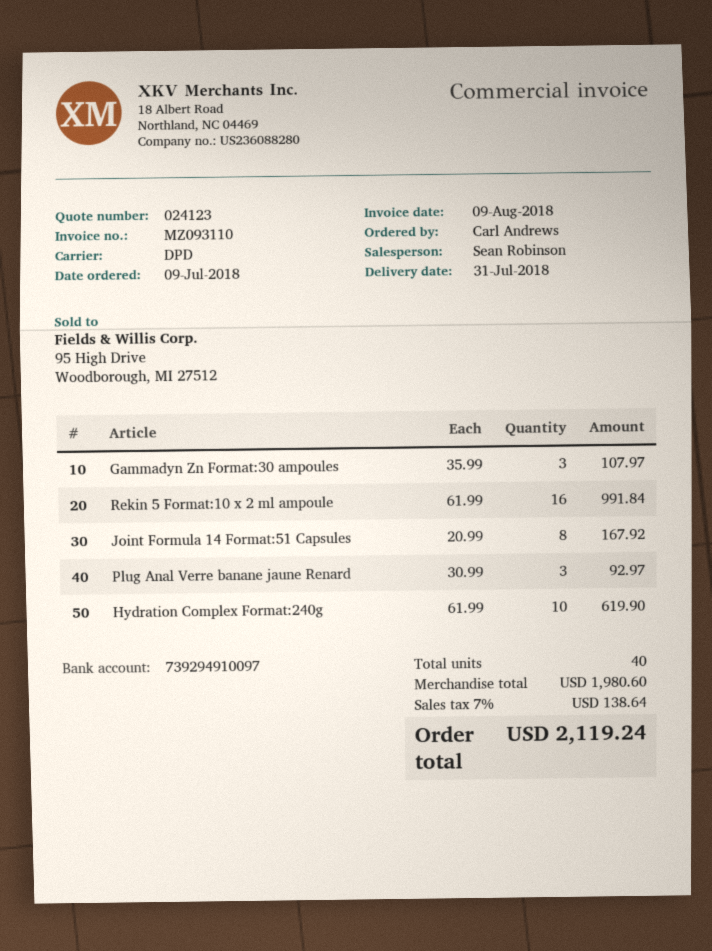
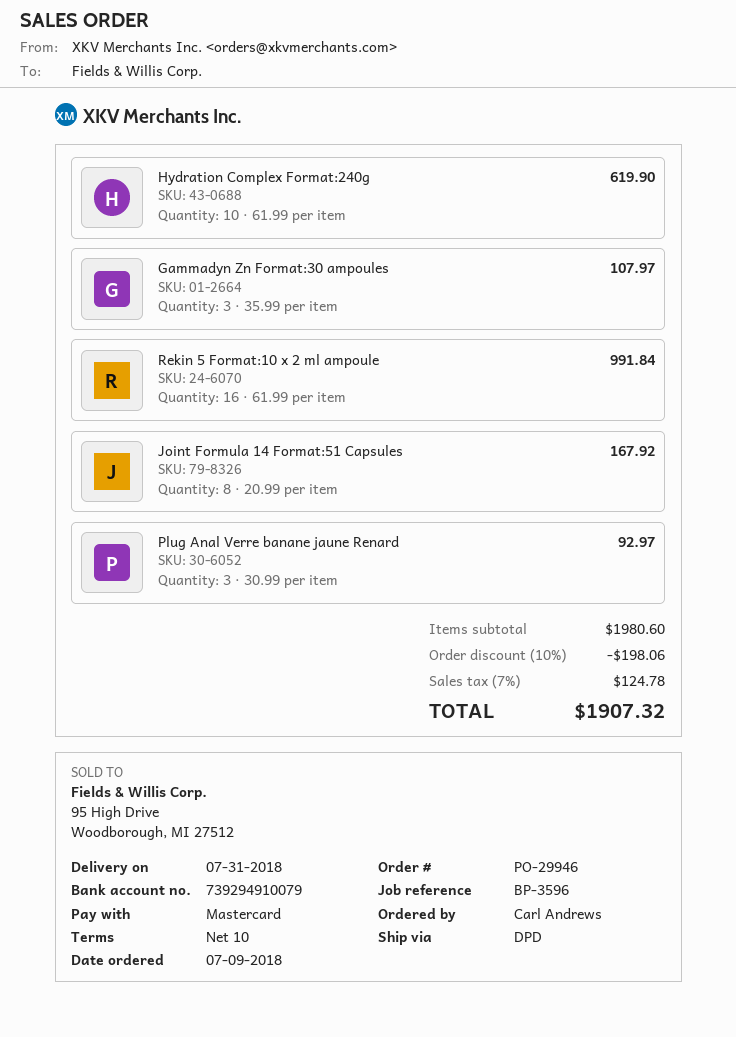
bank account: 739294910097 -> 739294910079
discount: none -> 10% = 198.06
tax: 7% = 138.64 -> 7% = 124.78
total: 2119.24 -> 1907.32

